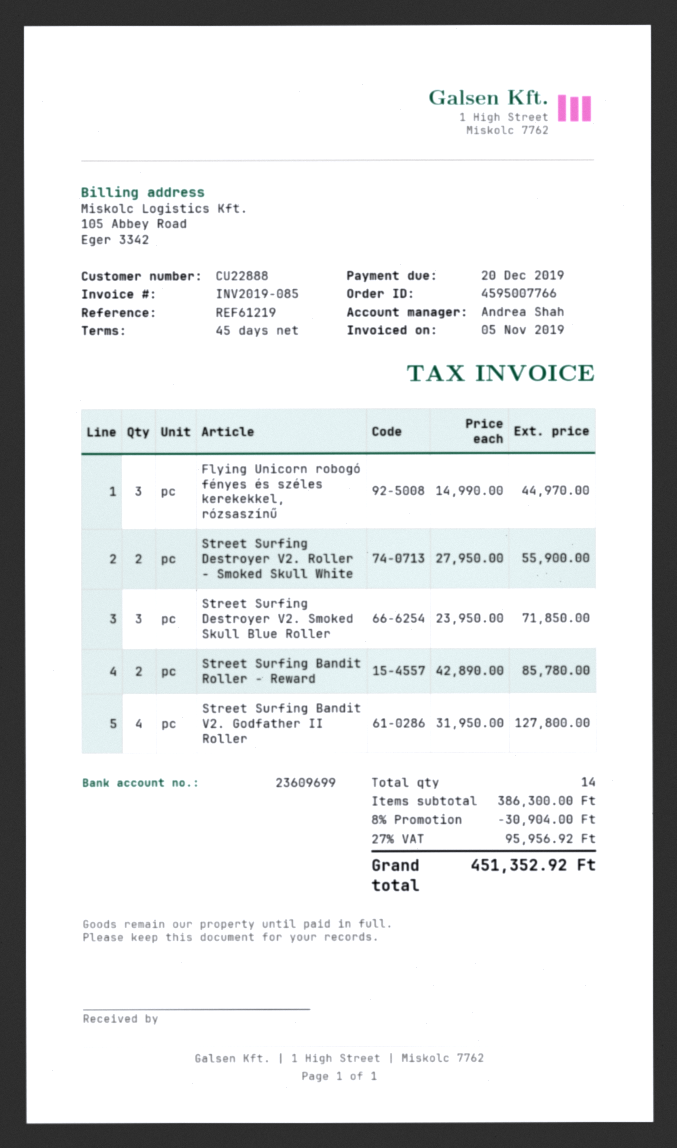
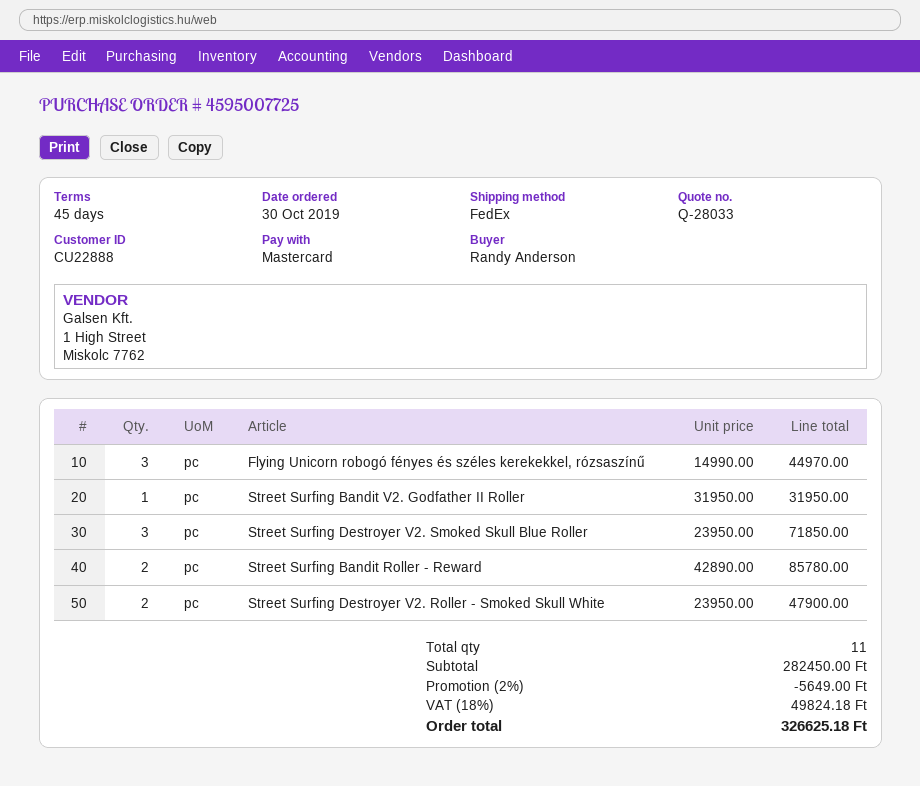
order number: 4595007766 -> 4595007725
Street Surfing Destroyer V2. Roller - Smoked Skull White: 2 x 27950.00 = 55900.00 -> 2 x 23950.00 = 47900.00
Street Surfing Bandit V2. Godfather II Roller: 4 x 31950.00 = 127800.00 -> 1 x 31950.00 = 31950.00
total quantity: 14 -> 11
subtotal: 386300.00 -> 282450.00
discount: 8% = 30904.00 -> 2% = 5649.00
tax: 27% = 95956.92 -> 18% = 49824.18
total: 451352.92 -> 326625.18

